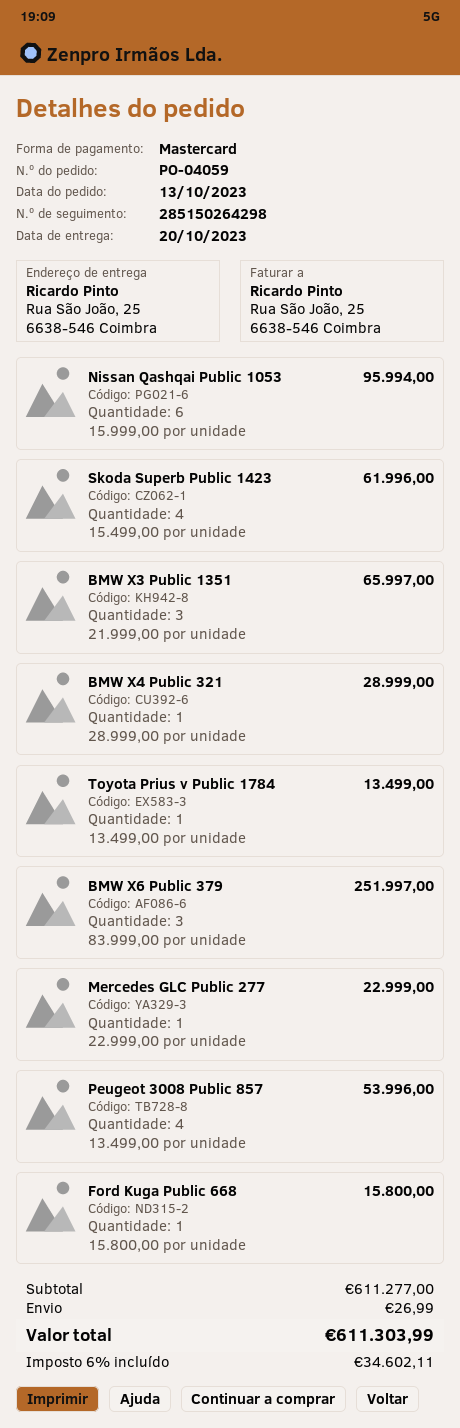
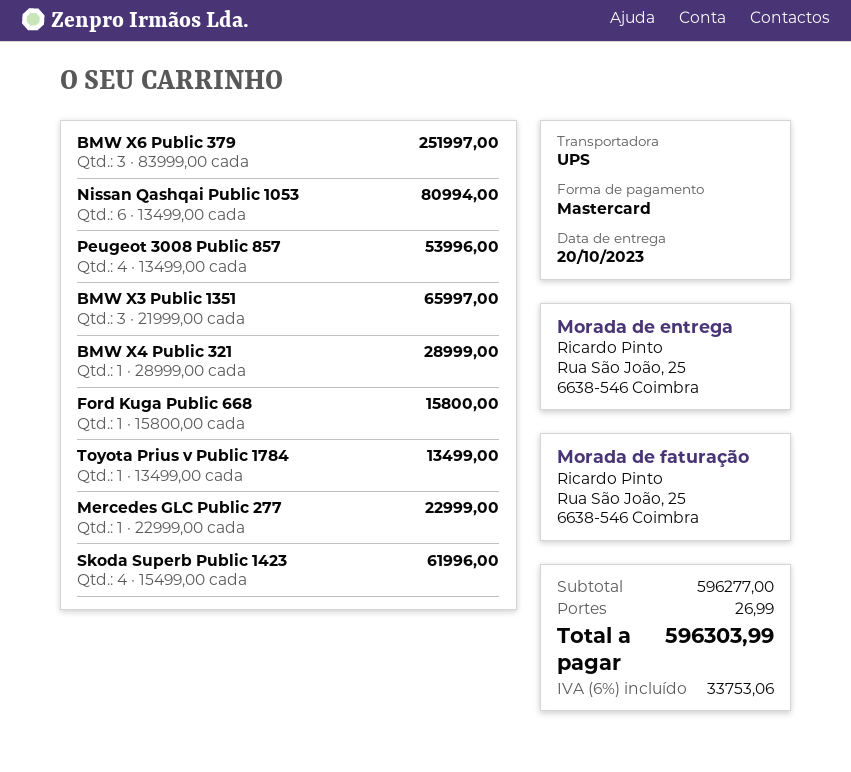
Nissan Qashqai Public 1053: 6 x 15999.00 = 95994.00 -> 6 x 13499.00 = 80994.00
subtotal: 611277.00 -> 596277.00
tax: 6% = 34602.11 -> 6% = 33753.06
total: 611303.99 -> 596303.99

